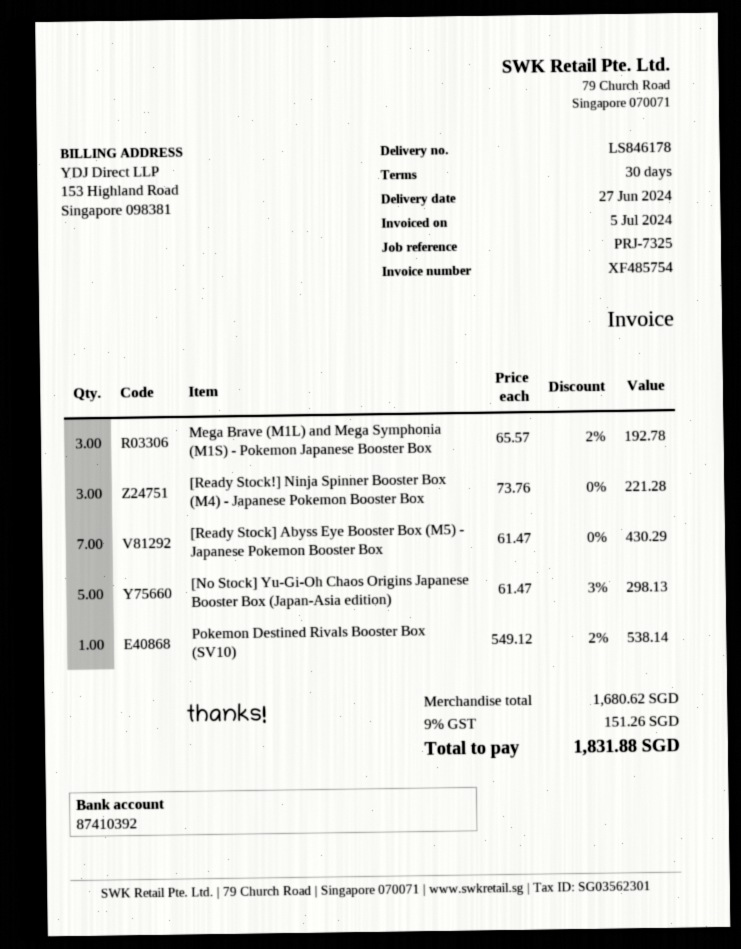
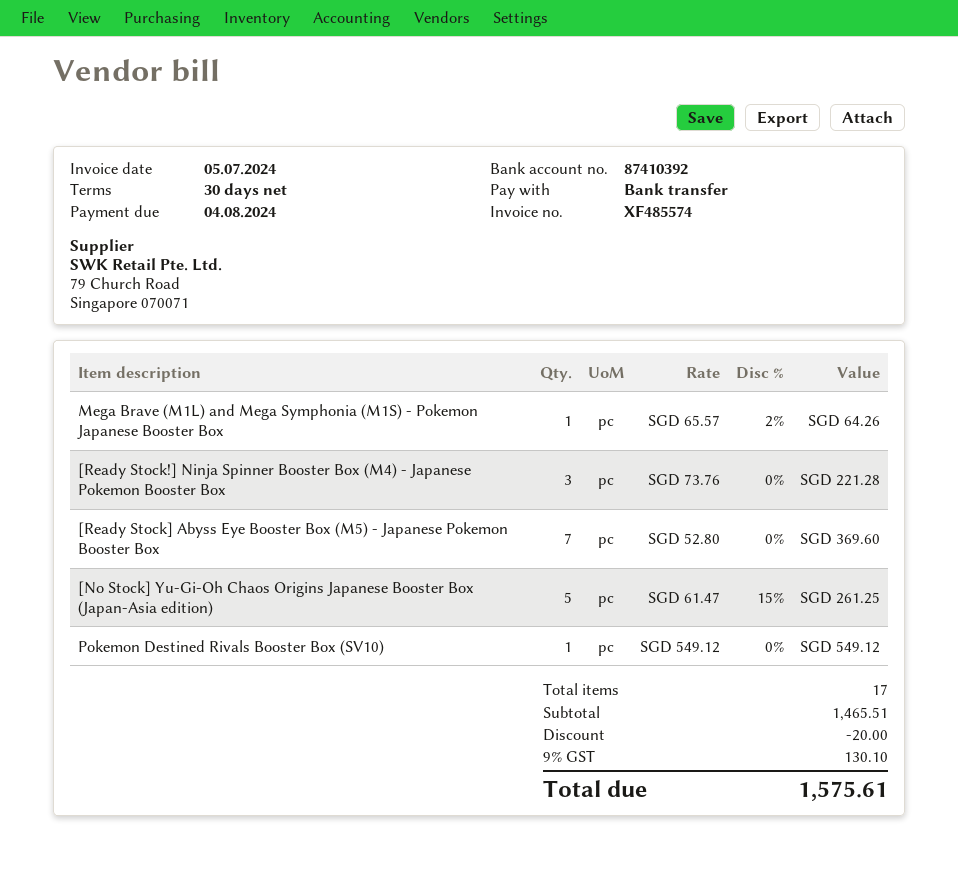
invoice number: XF485754 -> XF485574
Mega Brave (M1L) and Mega Symphonia (M1S) - Pokemon Japanese Booster Box: 3 x 65.57 - 2% = 192.78 -> 1 x 65.57 - 2% = 64.26
[Ready Stock] Abyss Eye Booster Box (M5) - Japanese Pokemon Booster Box: 7 x 61.47 = 430.29 -> 7 x 52.80 = 369.60
[No Stock] Yu-Gi-Oh Chaos Origins Japanese Booster Box (Japan-Asia edition): 5 x 61.47 - 3% = 298.13 -> 5 x 61.47 - 15% = 261.25
Pokemon Destined Rivals Booster Box (SV10): 1 x 549.12 - 2% = 538.14 -> 1 x 549.12 = 549.12
subtotal: 1680.62 -> 1465.51
discount: none -> 20.00
tax: 9% = 151.26 -> 9% = 130.10
total: 1831.88 -> 1575.61

